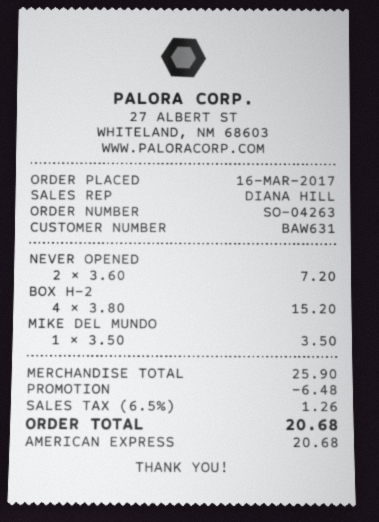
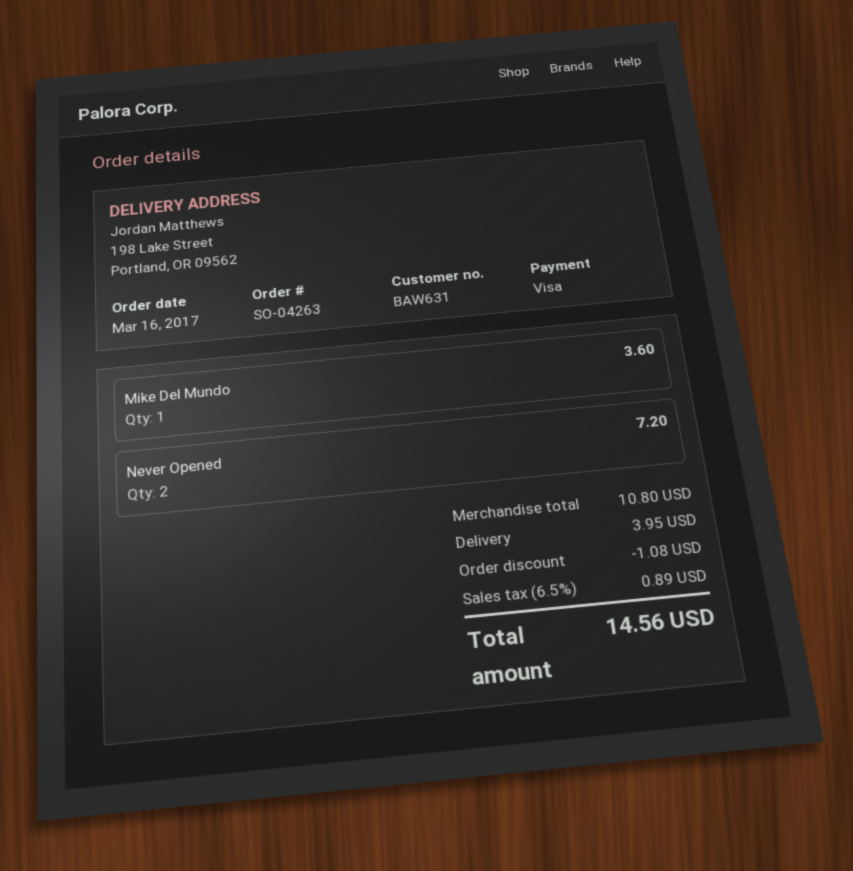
payment method: American Express -> Visa
BOX H-2: 4 for 15.20 -> none
MIKE DEL MUNDO: 1 for 3.50 -> 1 for 3.60
subtotal: 25.90 -> 10.80
discount: 6.48 -> 1.08
shipping: none -> 3.95
tax: 6.5% = 1.26 -> 6.5% = 0.89
total: 20.68 -> 14.56

